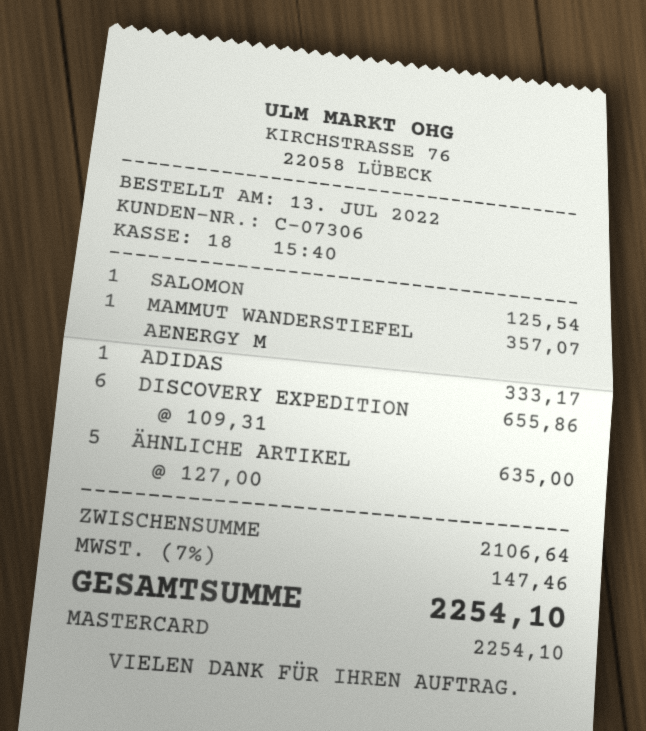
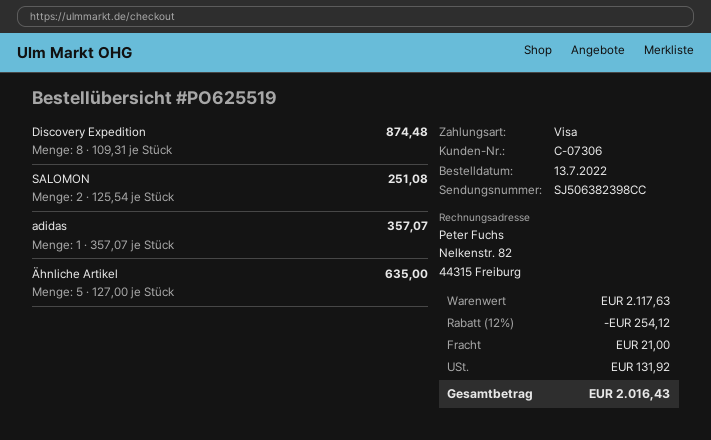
payment method: Mastercard -> Visa
SALOMON: 1 x 125.54 = 125.54 -> 2 x 125.54 = 251.08
MAMMUT WANDERSTIEFEL AENERGY M: 1 x 357.07 = 357.07 -> none
ADIDAS: 1 x 333.17 = 333.17 -> 1 x 357.07 = 357.07
DISCOVERY EXPEDITION: 6 x 109.31 = 655.86 -> 8 x 109.31 = 874.48
subtotal: 2106.64 -> 2117.63
discount: none -> 12% = 254.12
shipping: none -> 21.00
tax: 147.46 -> 131.92
total: 2254.10 -> 2016.43

